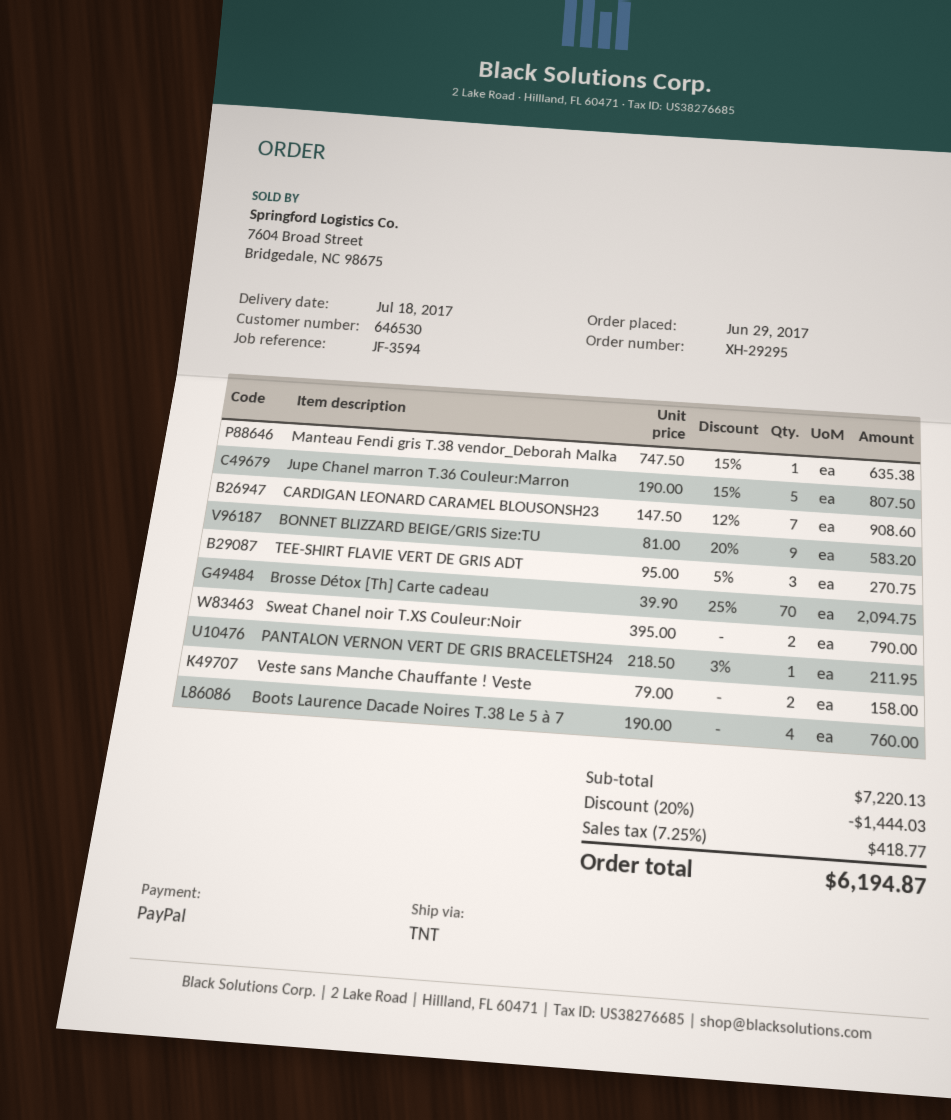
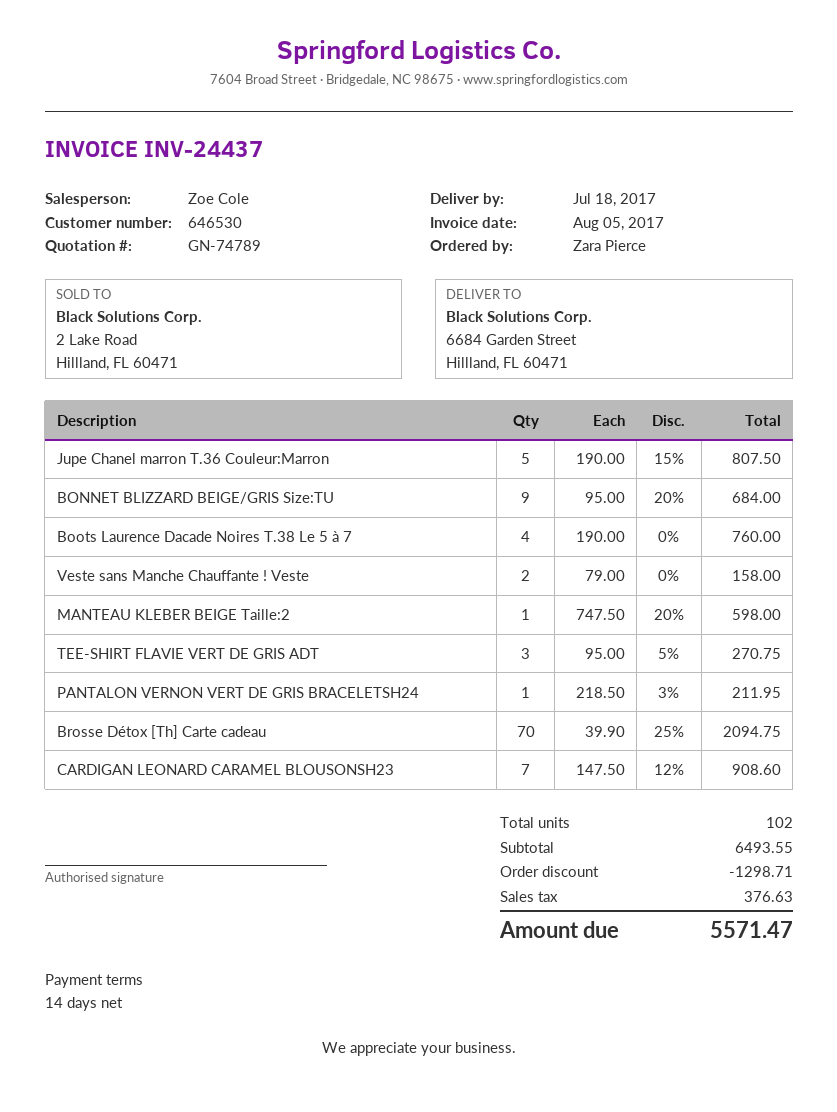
Manteau Fendi gris T.38 vendor_Deborah Malka: 1 x 747.50 - 15% = 635.38 -> none
BONNET BLIZZARD BEIGE/GRIS Size:TU: 9 x 81.00 - 20% = 583.20 -> 9 x 95.00 - 20% = 684.00
Sweat Chanel noir T.XS Couleur:Noir: 2 x 395.00 = 790.00 -> none
MANTEAU KLEBER BEIGE Taille:2: none -> 1 x 747.50 - 20% = 598.00
subtotal: 7220.13 -> 6493.55
discount: 1444.03 -> 1298.71
tax: 418.77 -> 376.63
total: 6194.87 -> 5571.47

